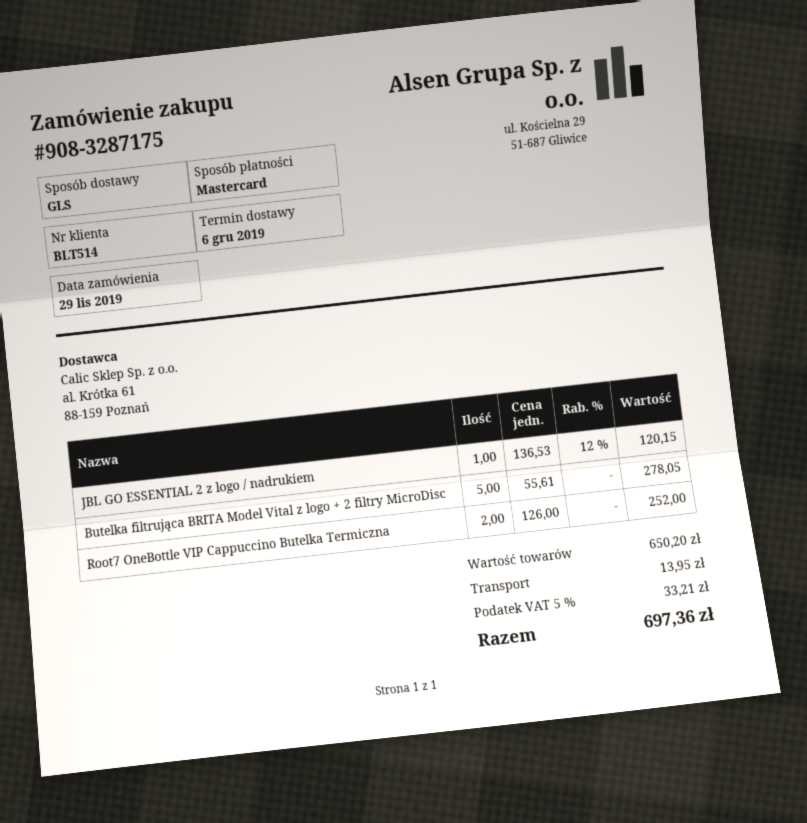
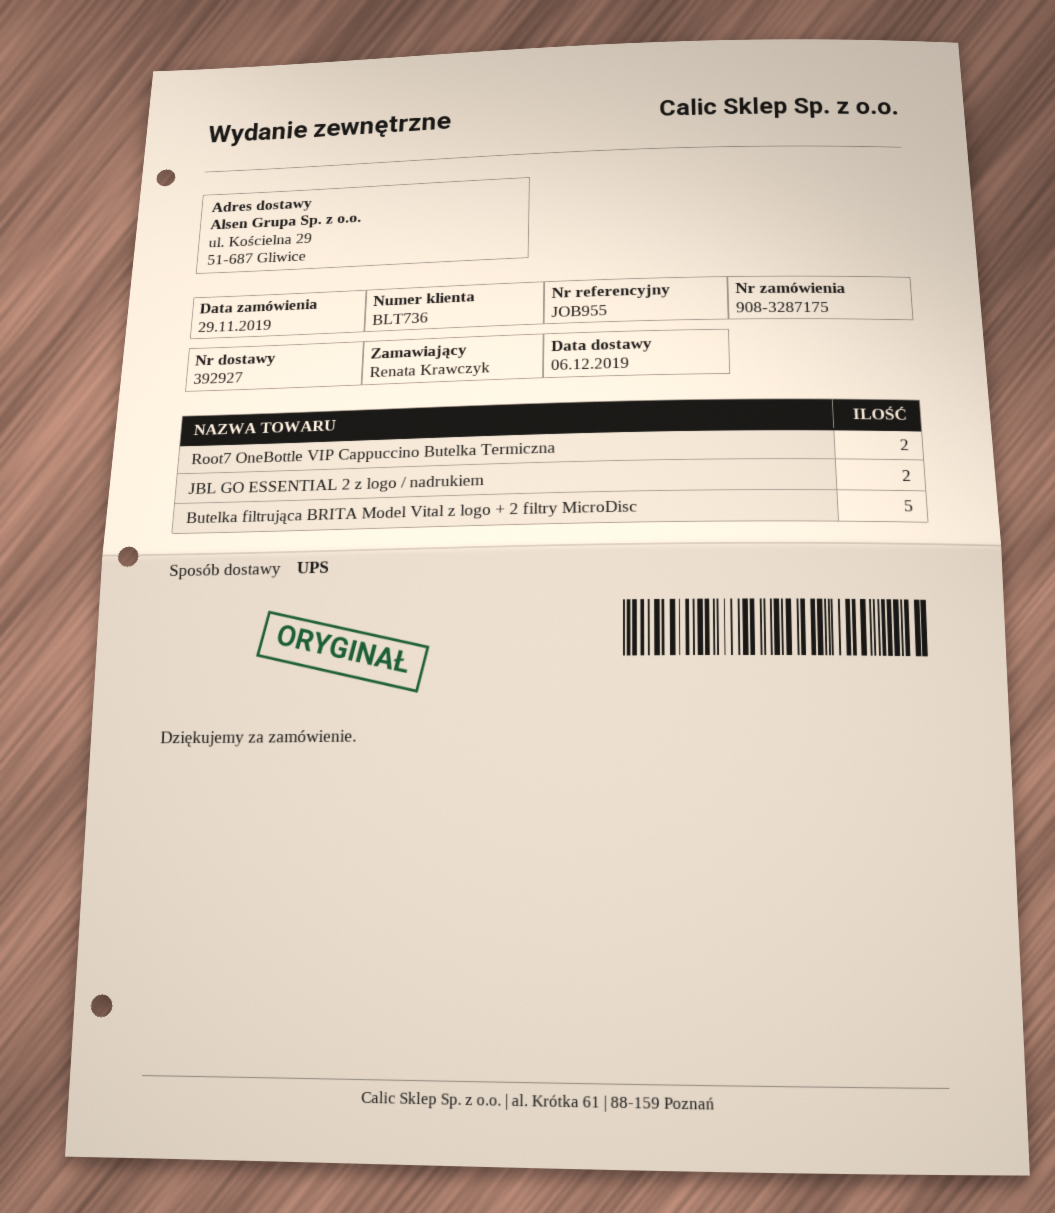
customer number: BLT514 -> BLT736
shipping method: GLS -> UPS
JBL GO ESSENTIAL 2 z logo / nadrukiem: 1 -> 2

